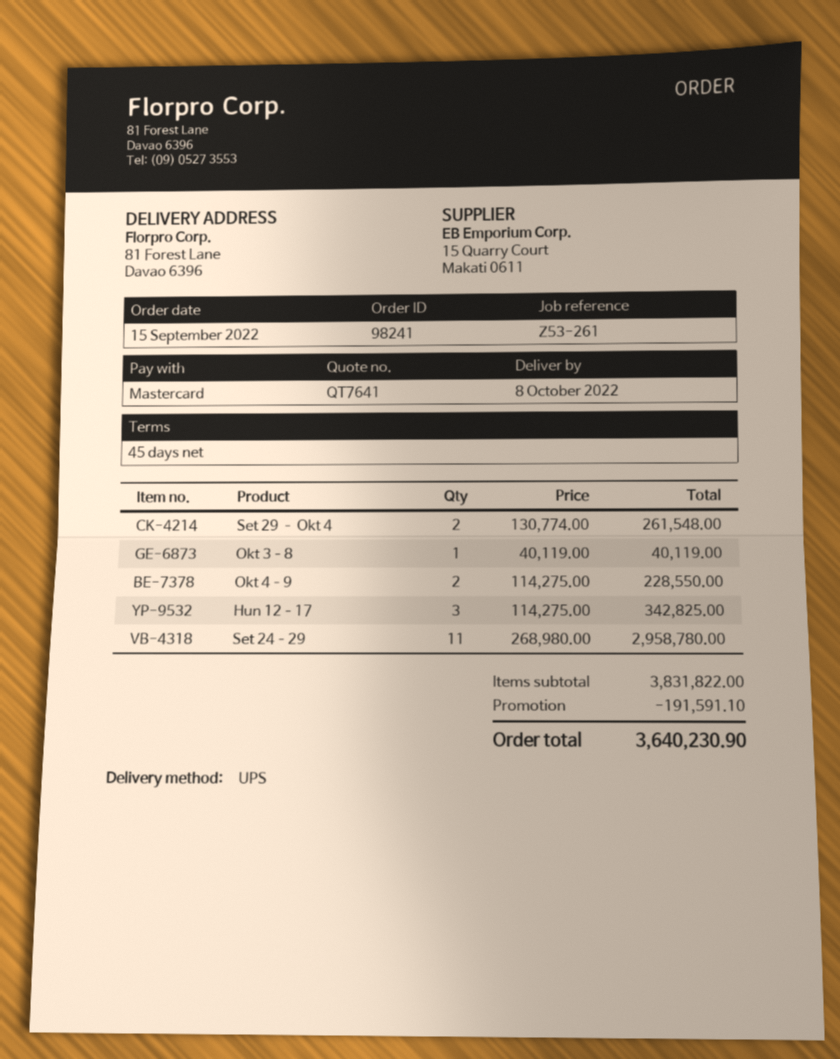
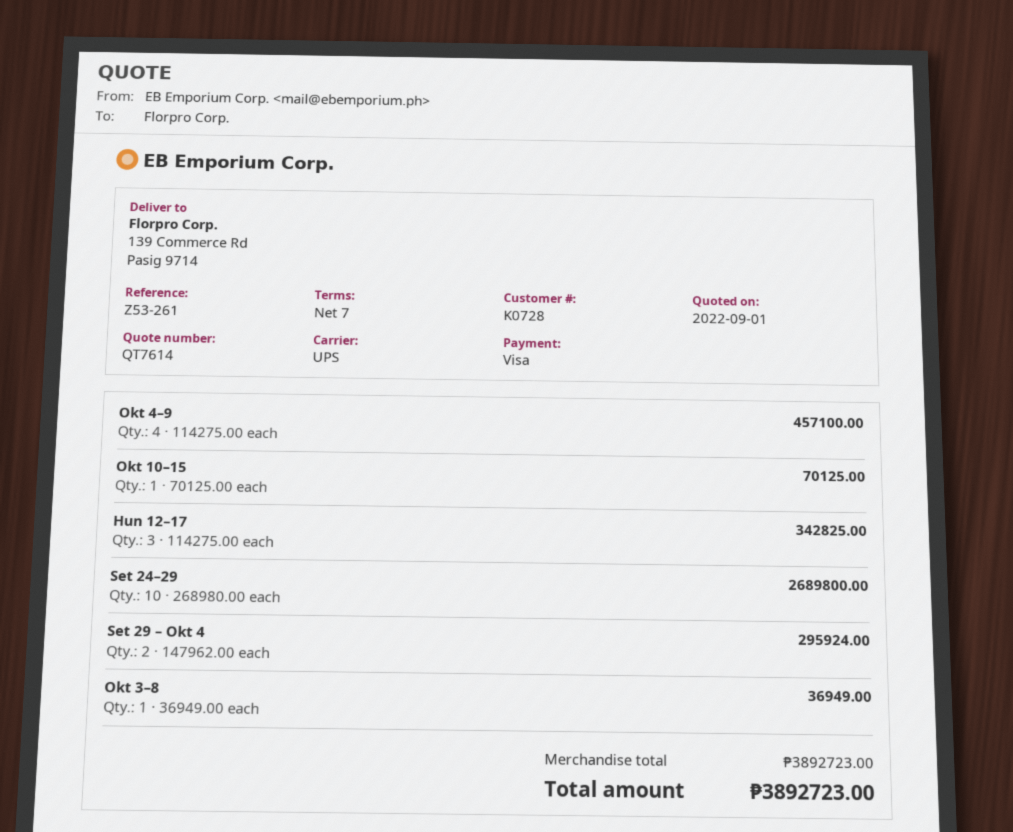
quote number: QT7641 -> QT7614
payment terms: 45 days -> 7 days
payment method: Mastercard -> Visa
ship to: 81 Forest Lane, Davao 6396 -> 139 Commerce Rd, Pasig 9714
Set 29 – Okt 4: 2 x 130774.00 = 261548.00 -> 2 x 147962.00 = 295924.00
Okt 3–8: 1 x 40119.00 = 40119.00 -> 1 x 36949.00 = 36949.00
Okt 4–9: 2 x 114275.00 = 228550.00 -> 4 x 114275.00 = 457100.00
Set 24–29: 11 x 268980.00 = 2958780.00 -> 10 x 268980.00 = 2689800.00
Okt 10–15: none -> 1 x 70125.00 = 70125.00
subtotal: 3831822.00 -> 3892723.00
discount: 191591.10 -> none
total: 3640230.90 -> 3892723.00

